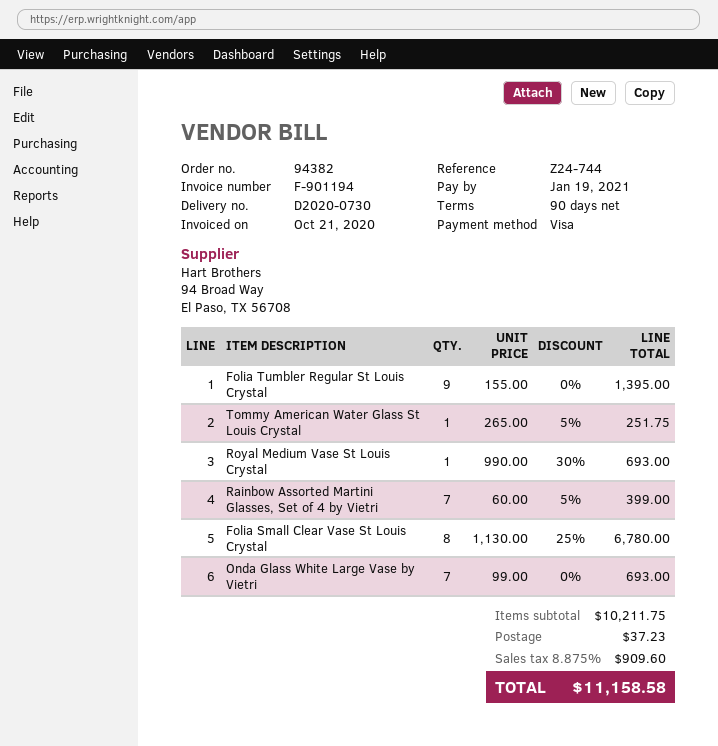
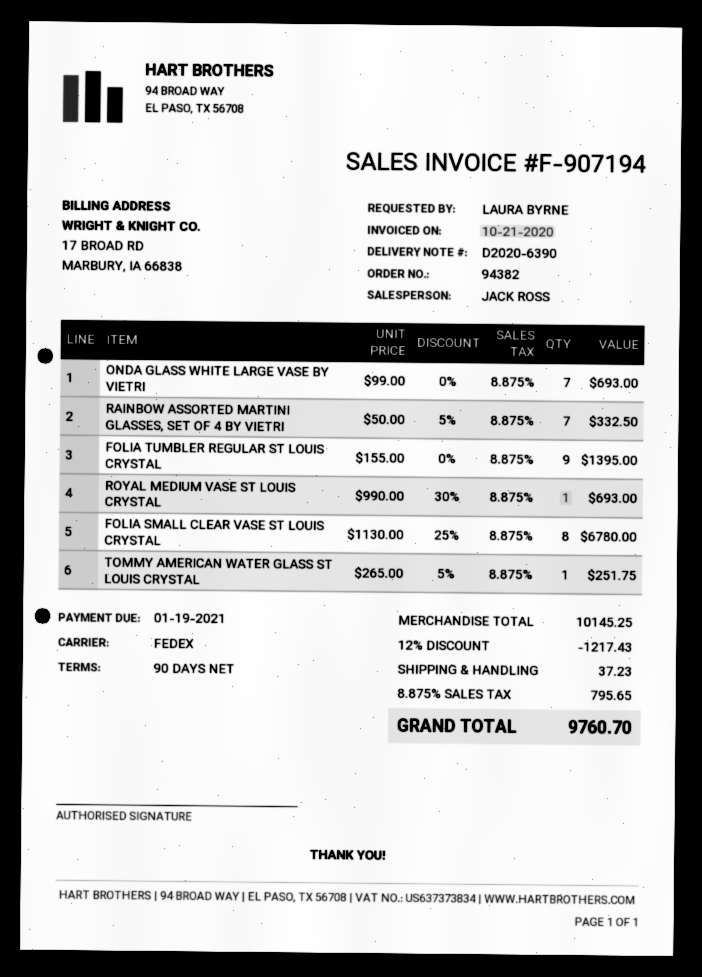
delivery note number: D2020-0730 -> D2020-6390
invoice number: F-901194 -> F-907194
Rainbow Assorted Martini Glasses, Set of 4 by Vietri: 7 x 60.00 - 5% = 399.00 -> 7 x 50.00 - 5% = 332.50
subtotal: 10211.75 -> 10145.25
discount: none -> 12% = 1217.43
tax: 8.875% = 909.60 -> 8.875% = 795.65
total: 11158.58 -> 9760.70

